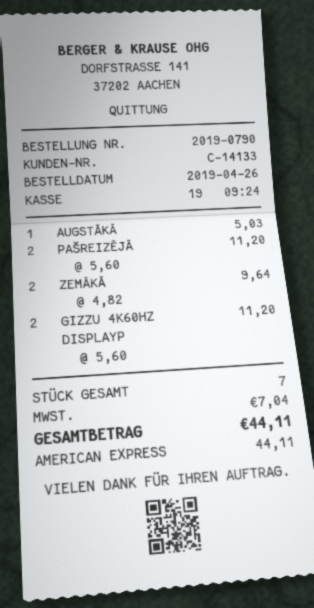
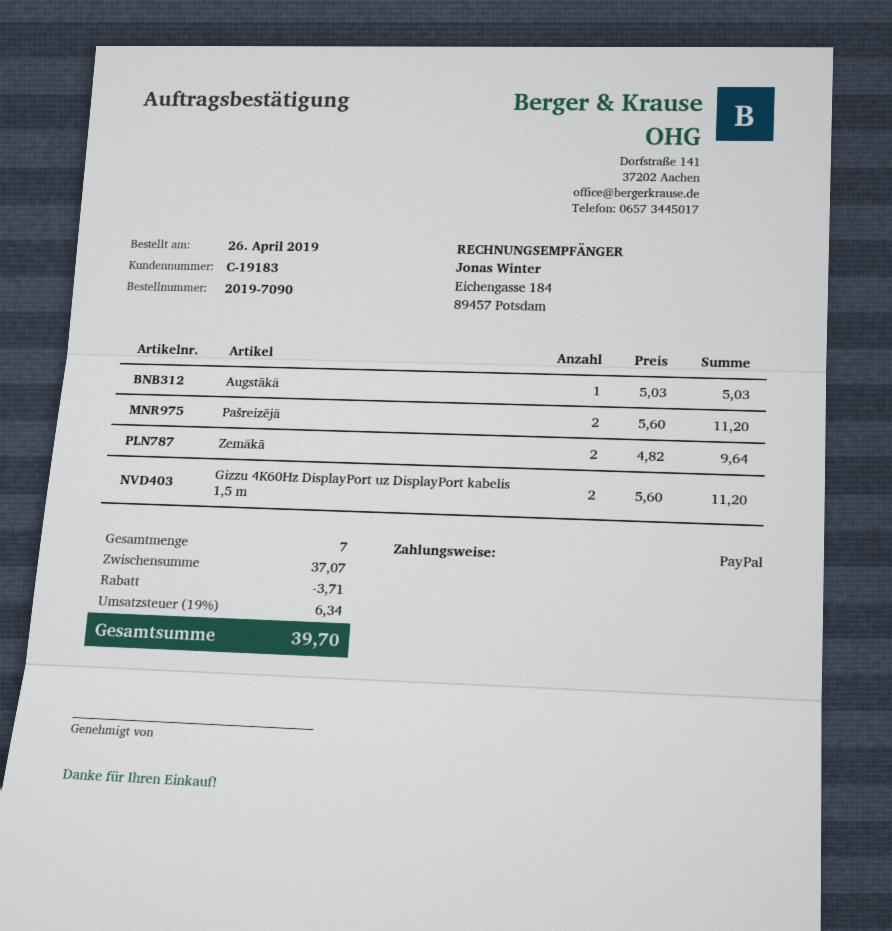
order number: 2019-0790 -> 2019-7090
customer number: C-14133 -> C-19183
payment method: American Express -> PayPal
discount: none -> 3.71
tax: 7.04 -> 6.34
total: 44.11 -> 39.70

